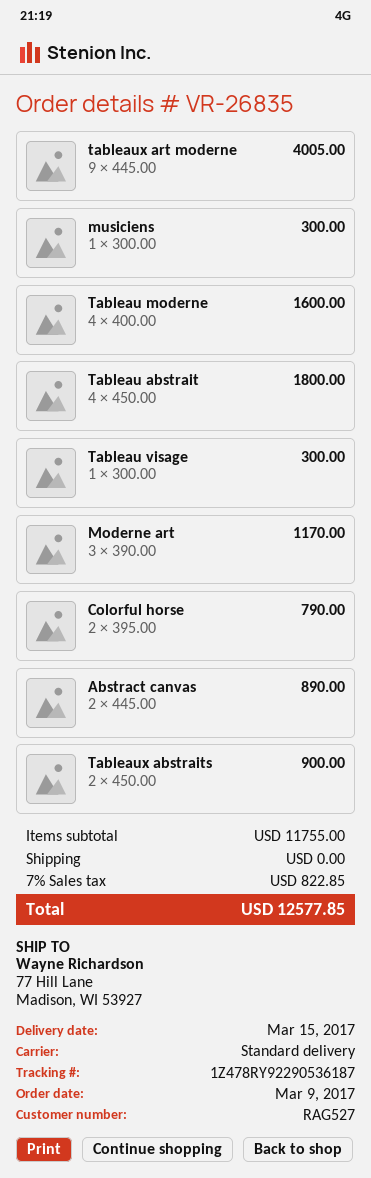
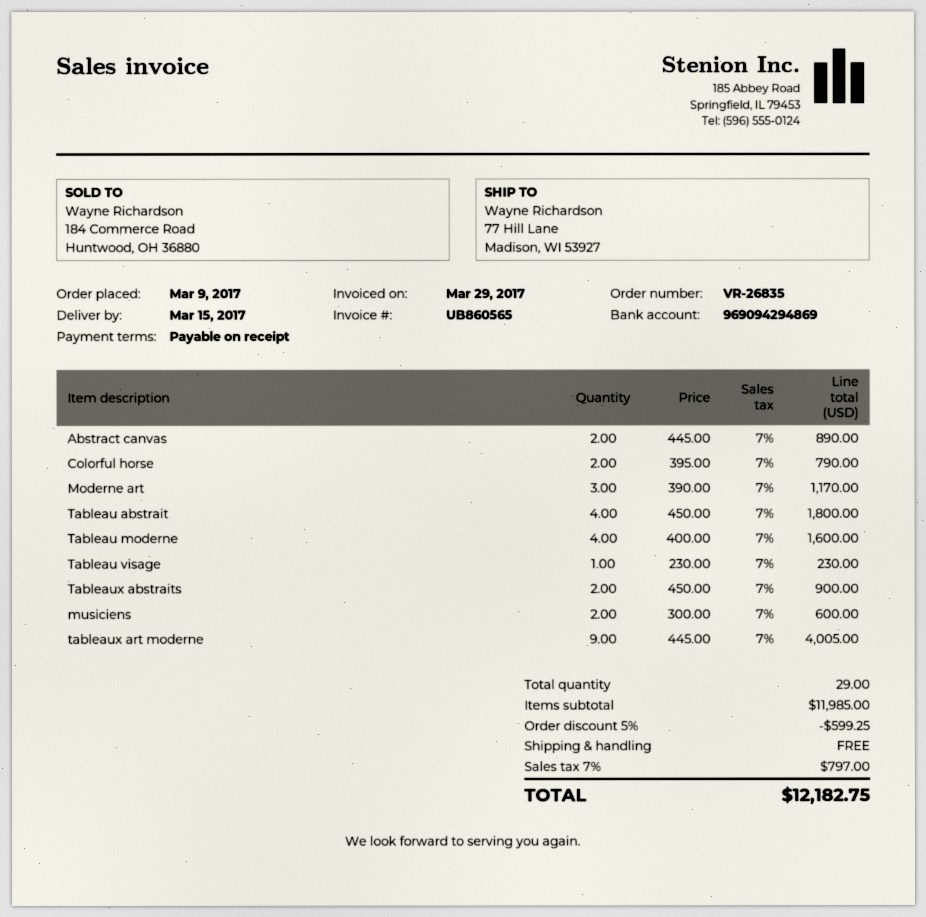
musiciens: 1 x 300.00 = 300.00 -> 2 x 300.00 = 600.00
Tableau visage: 1 x 300.00 = 300.00 -> 1 x 230.00 = 230.00
subtotal: 11755.00 -> 11985.00
discount: none -> 5% = 599.25
tax: 7% = 822.85 -> 7% = 797.00
total: 12577.85 -> 12182.75

